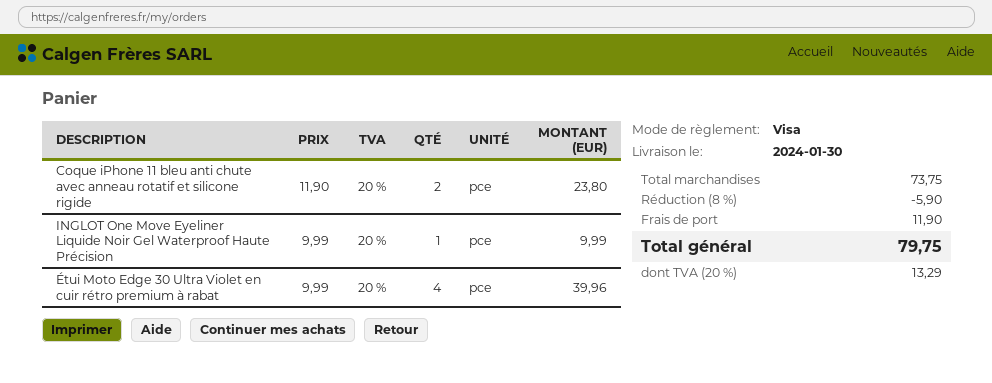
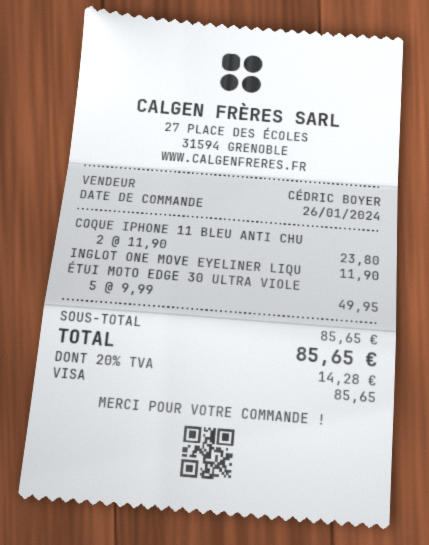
INGLOT One Move Eyeliner Liquide Noir Gel Waterproof Haute Précision: 1 x 9.99 = 9.99 -> 1 x 11.90 = 11.90
Étui Moto Edge 30 Ultra Violet en cuir rétro premium à rabat: 4 x 9.99 = 39.96 -> 5 x 9.99 = 49.95
subtotal: 73.75 -> 85.65
discount: 8% = 5.90 -> none
shipping: 11.90 -> none
tax: 20% = 13.29 -> 20% = 14.28
total: 79.75 -> 85.65

